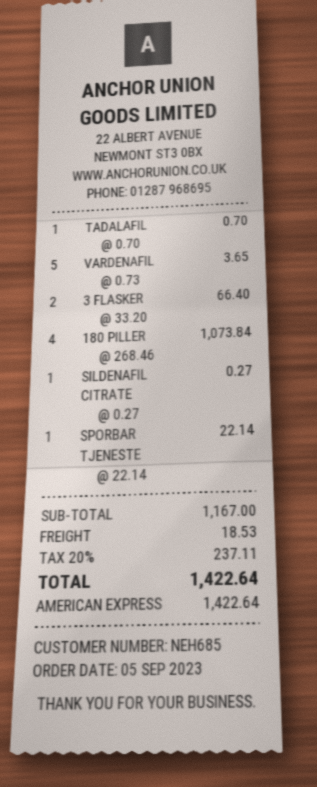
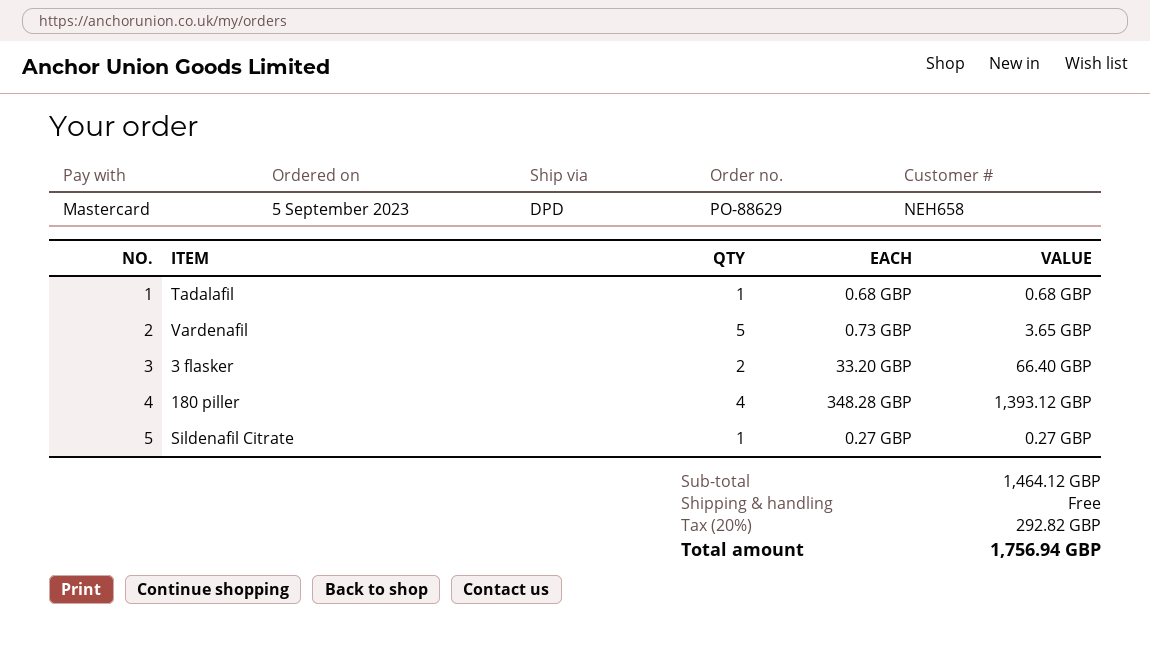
customer number: NEH685 -> NEH658
payment method: American Express -> Mastercard
TADALAFIL: 1 x 0.70 = 0.70 -> 1 x 0.68 = 0.68
180 PILLER: 4 x 268.46 = 1073.84 -> 4 x 348.28 = 1393.12
SPORBAR TJENESTE: 1 x 22.14 = 22.14 -> none
subtotal: 1167.00 -> 1464.12
shipping: 18.53 -> 0.00
tax: 20% = 237.11 -> 20% = 292.82
total: 1422.64 -> 1756.94

